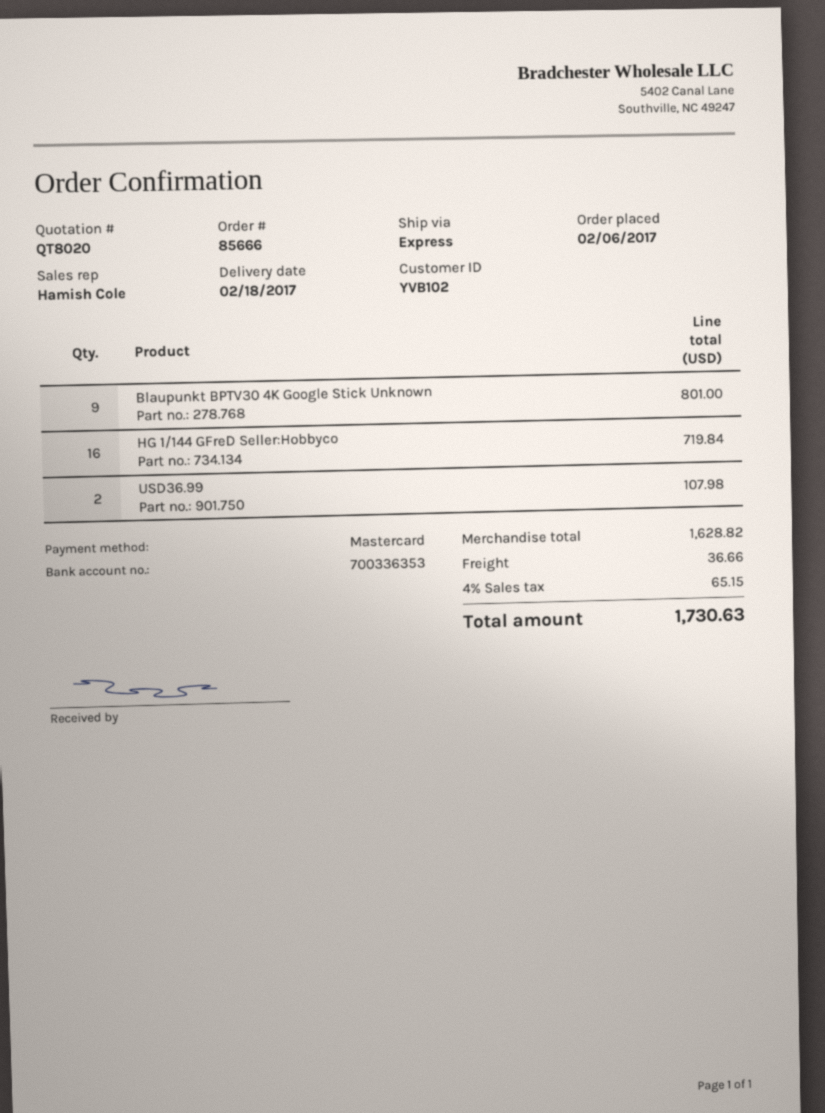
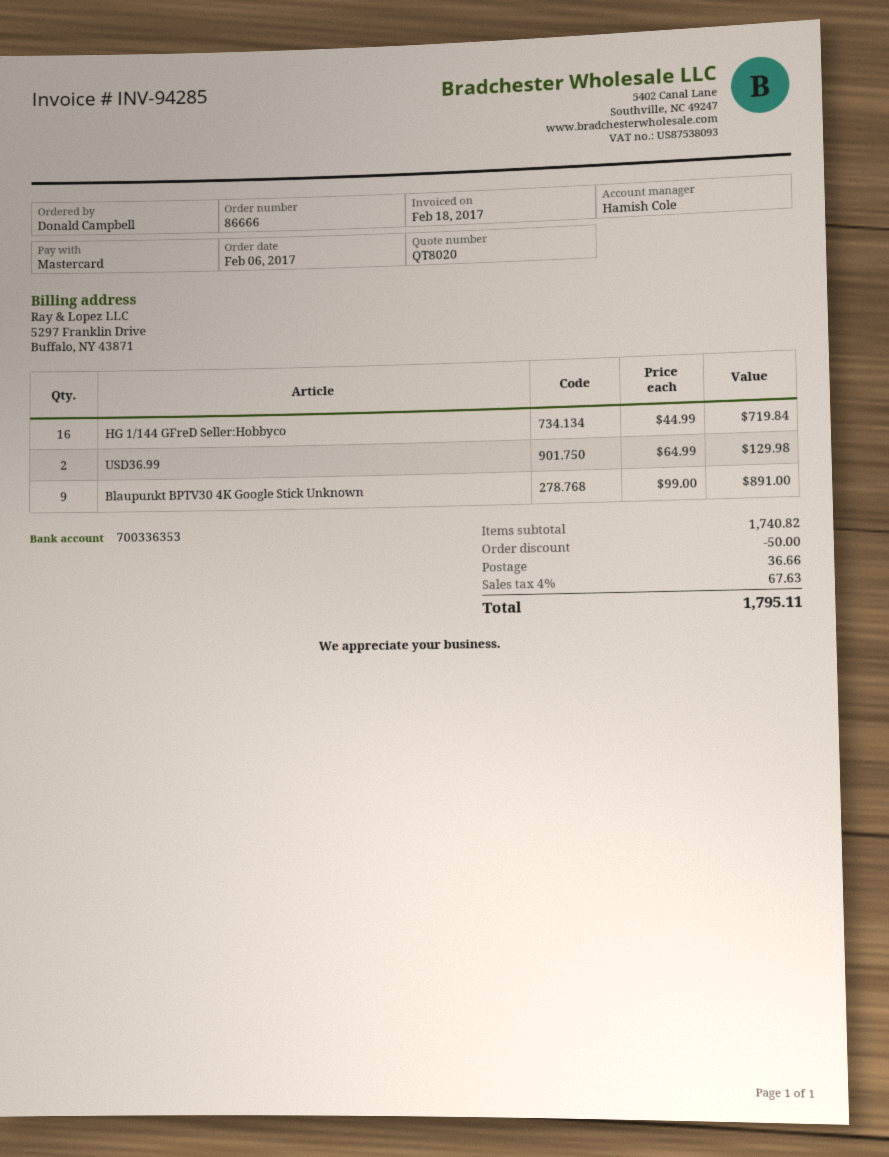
order number: 85666 -> 86666
Blaupunkt BPTV30 4K Google Stick Unknown: 9 for 801.00 -> 9 for 891.00
USD36.99: 2 for 107.98 -> 2 for 129.98
subtotal: 1628.82 -> 1740.82
discount: none -> 50.00
tax: 4% = 65.15 -> 4% = 67.63
total: 1730.63 -> 1795.11

